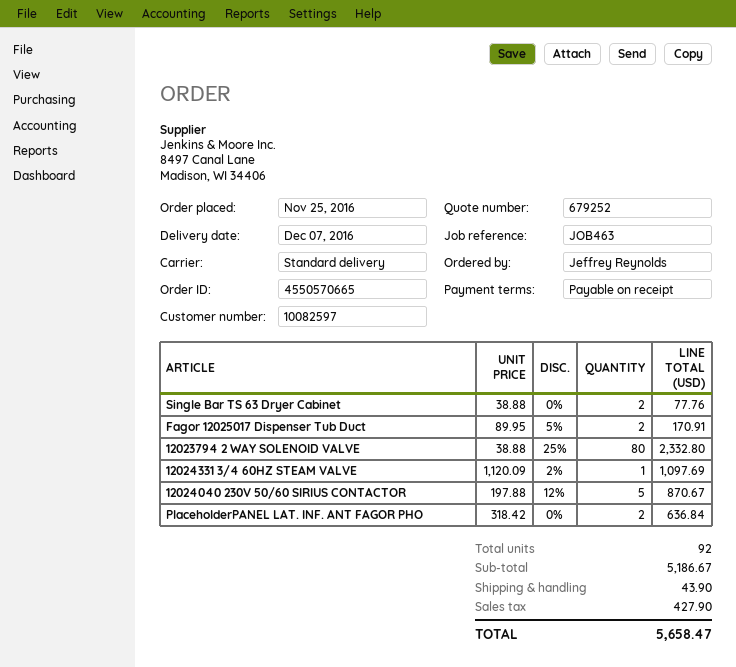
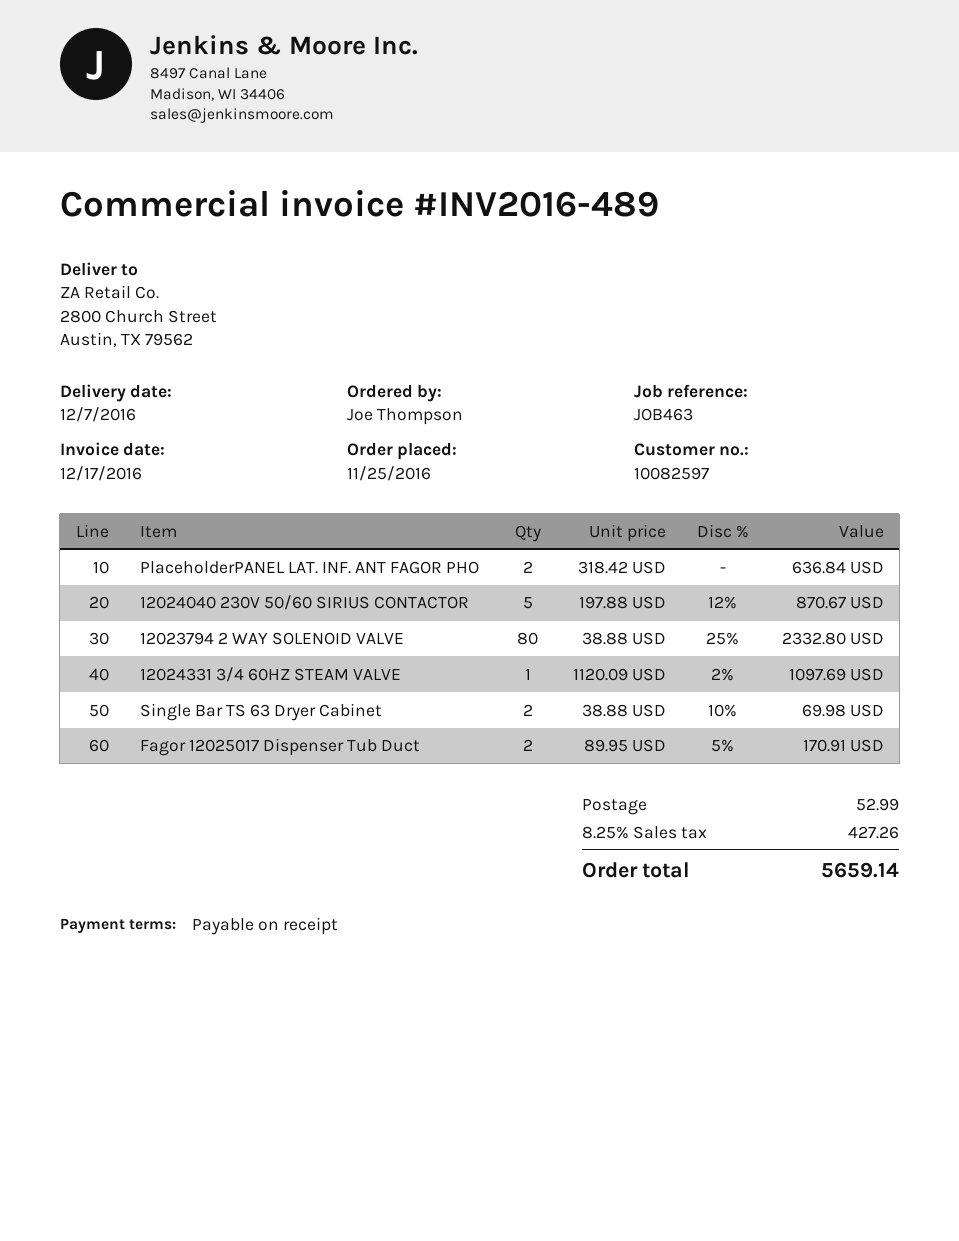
ordered by: Jeffrey Reynolds -> Joe Thompson
Single Bar TS 63 Dryer Cabinet: 2 x 38.88 = 77.76 -> 2 x 38.88 - 10% = 69.98
shipping: 43.90 -> 52.99
tax: 427.90 -> 427.26
total: 5658.47 -> 5659.14

